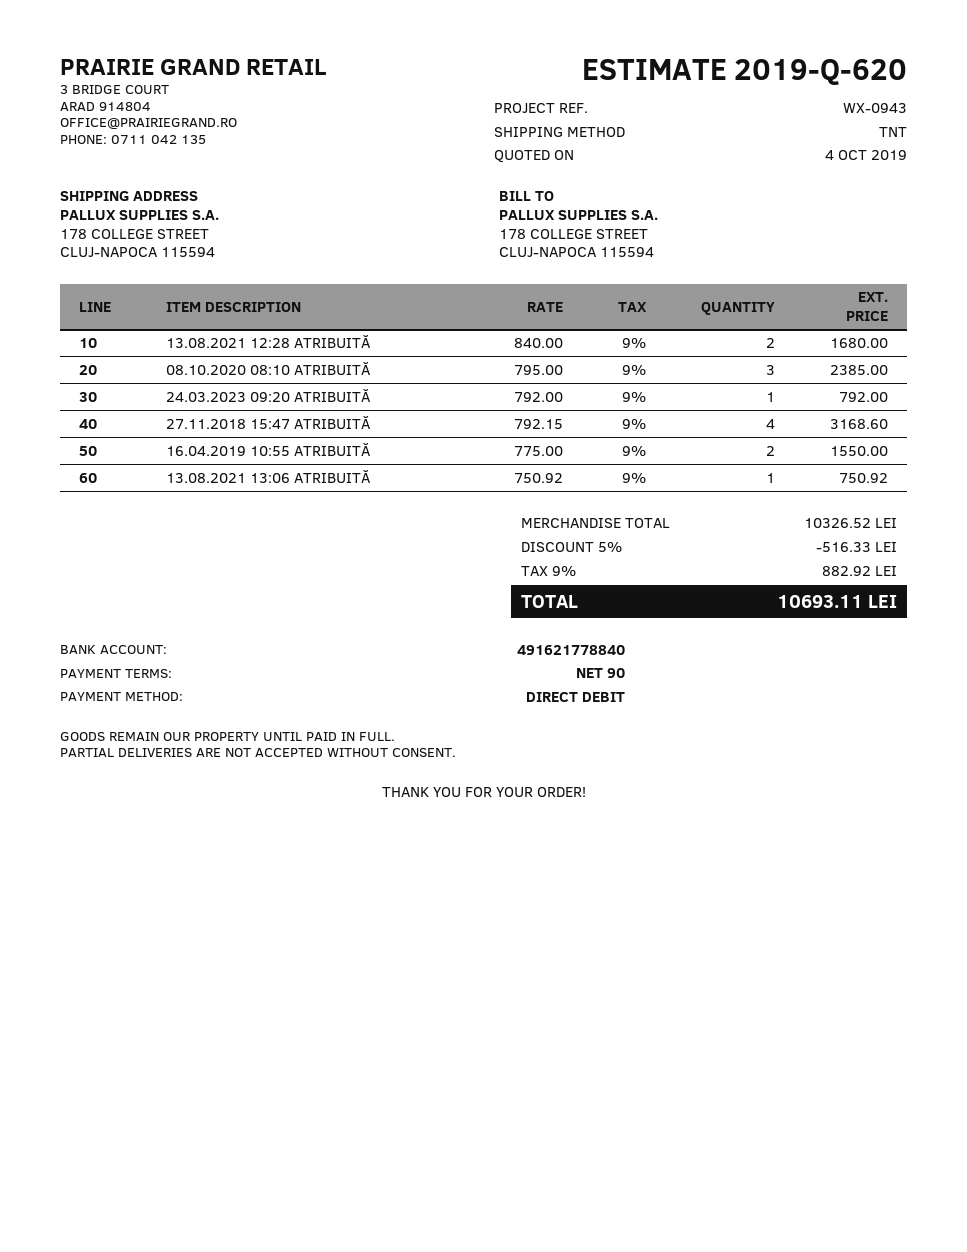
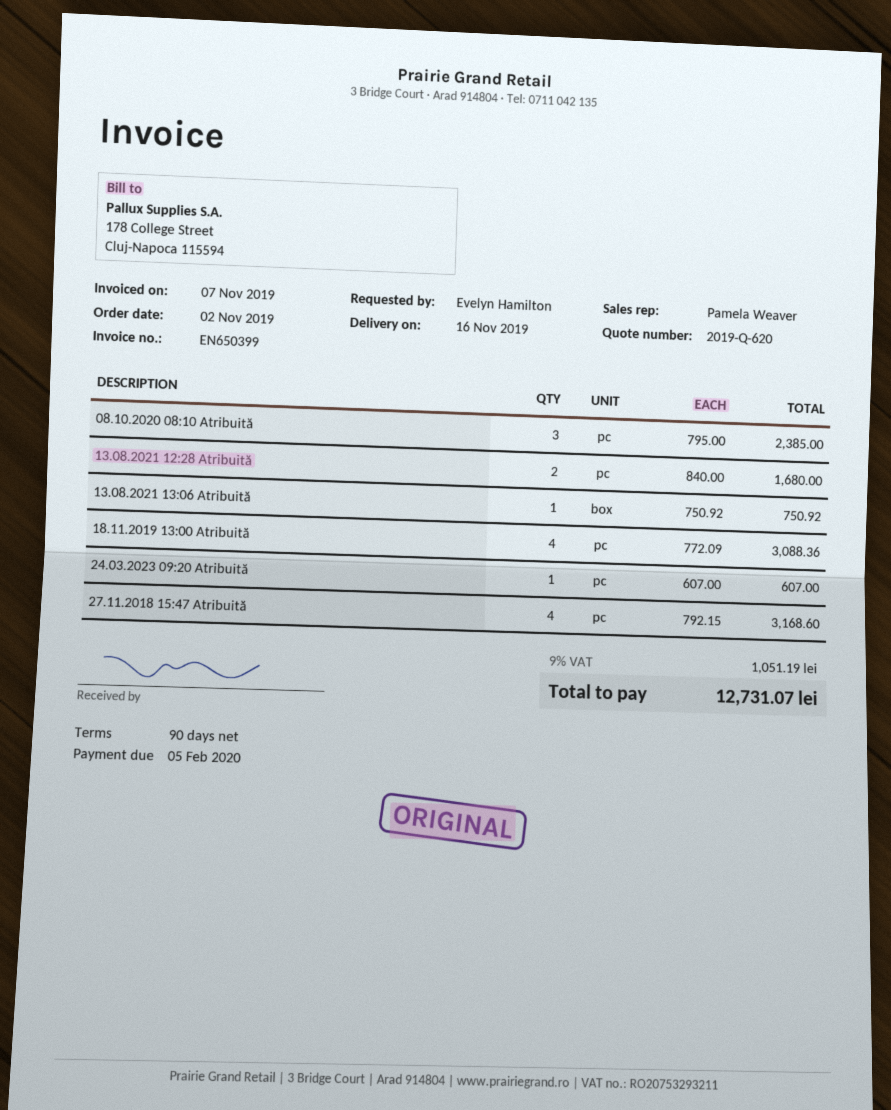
24.03.2023 09:20 ATRIBUITĂ: 1 x 792.00 = 792.00 -> 1 x 607.00 = 607.00
16.04.2019 10:55 ATRIBUITĂ: 2 x 775.00 = 1550.00 -> none
18.11.2019 13:00 Atribuită: none -> 4 x 772.09 = 3088.36
discount: 5% = 516.33 -> none
tax: 9% = 882.92 -> 9% = 1051.19
total: 10693.11 -> 12731.07

